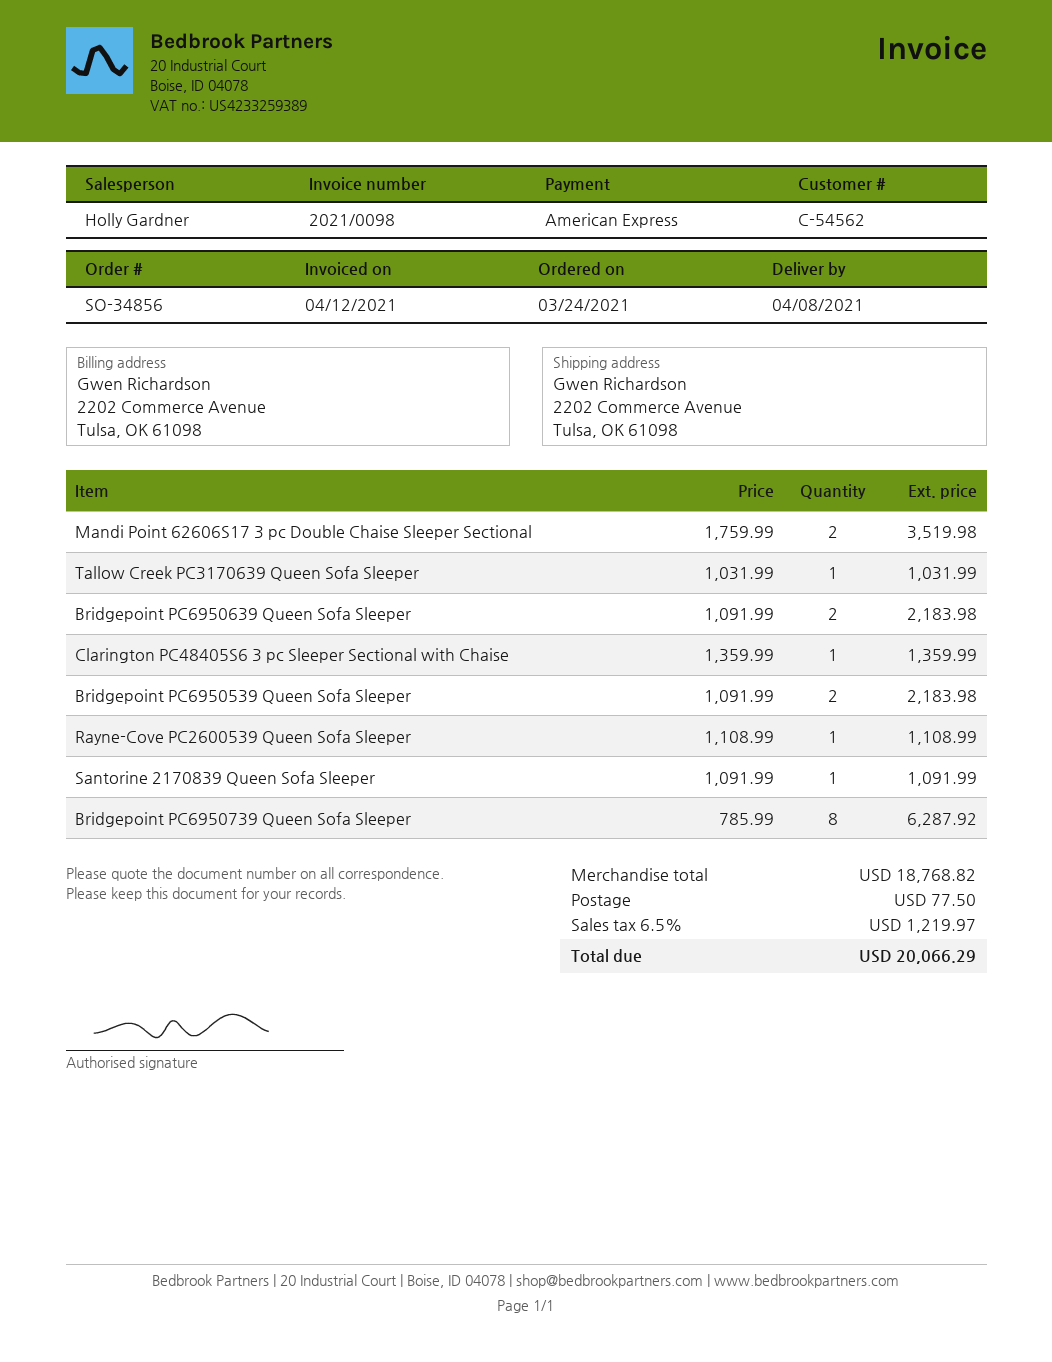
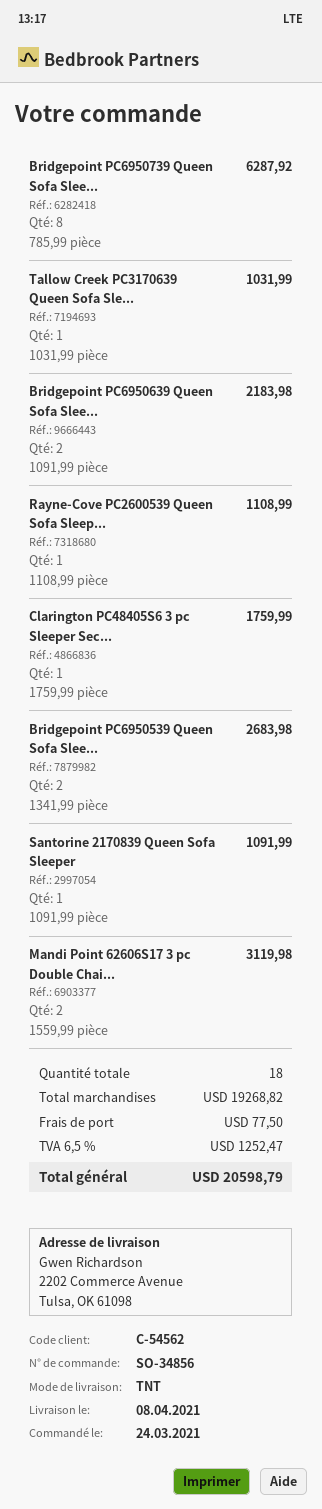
Mandi Point 62606S17 3 pc Double Chaise Sleeper Sectional: 2 x 1759.99 = 3519.98 -> 2 x 1559.99 = 3119.98
Clarington PC48405S6 3 pc Sleeper Sectional with Chaise: 1 x 1359.99 = 1359.99 -> 1 x 1759.99 = 1759.99
Bridgepoint PC6950539 Queen Sofa Sleeper: 2 x 1091.99 = 2183.98 -> 2 x 1341.99 = 2683.98
subtotal: 18768.82 -> 19268.82
tax: 6.5% = 1219.97 -> 6.5% = 1252.47
total: 20066.29 -> 20598.79

